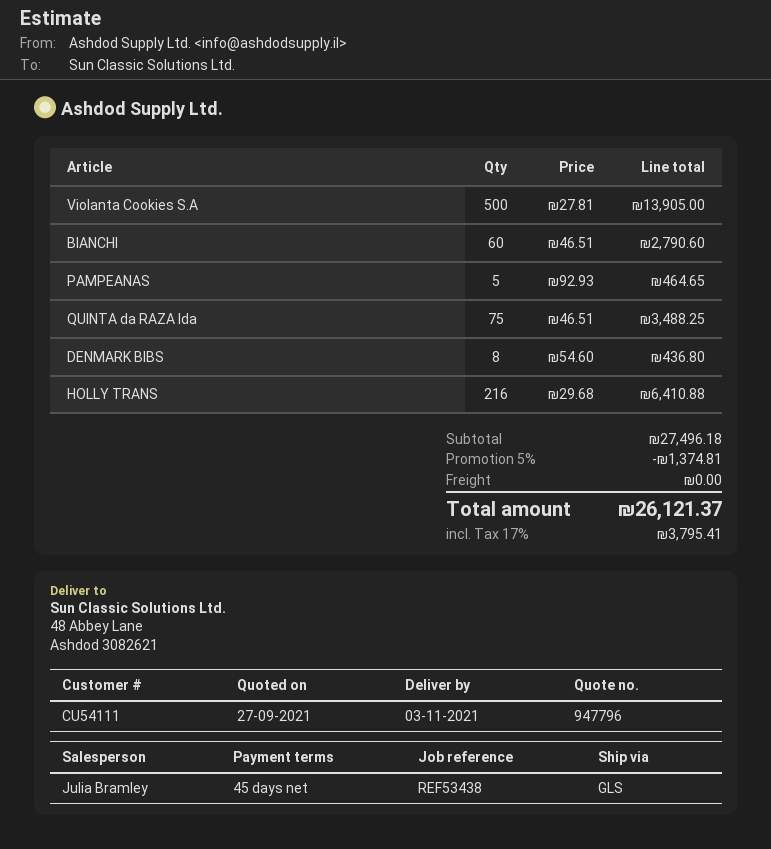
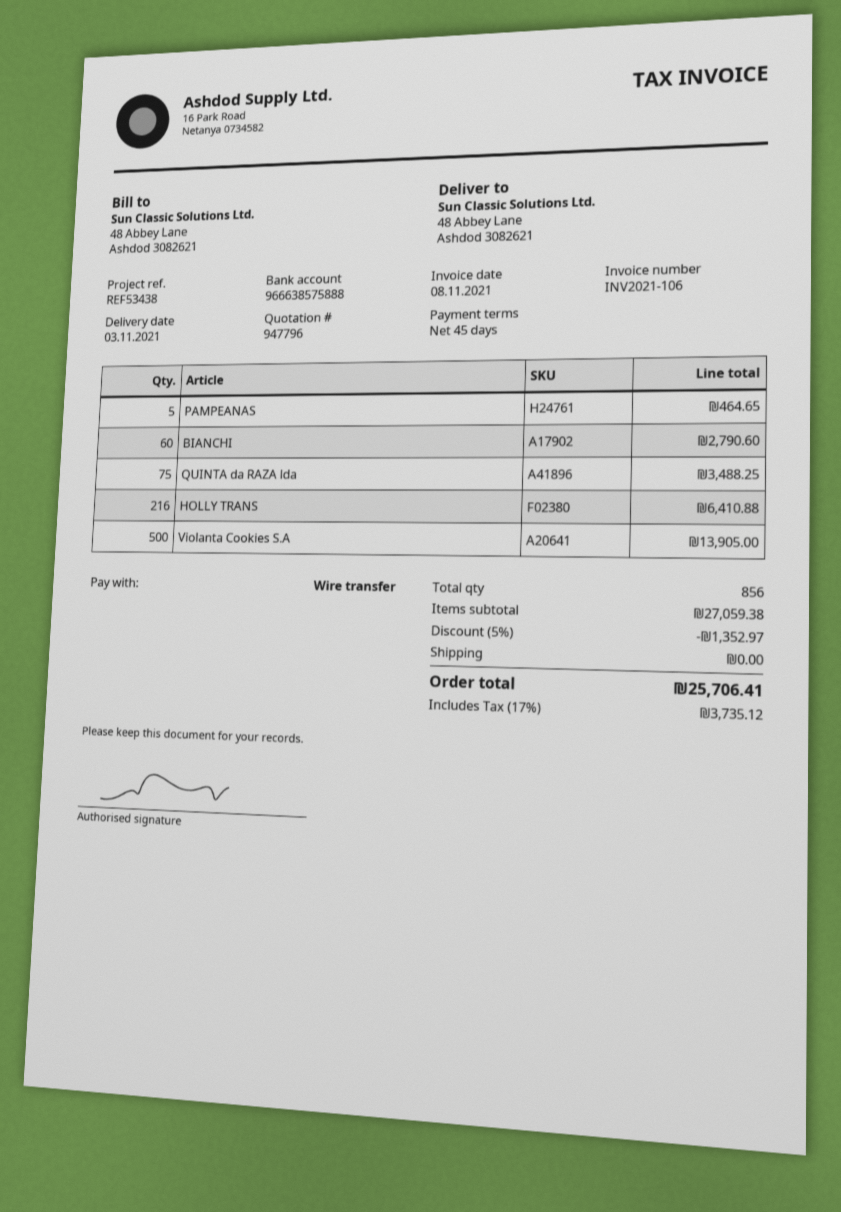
DENMARK BIBS: 8 for 436.80 -> none
subtotal: 27496.18 -> 27059.38
discount: 5% = 1374.81 -> 5% = 1352.97
tax: 17% = 3795.41 -> 17% = 3735.12
total: 26121.37 -> 25706.41

